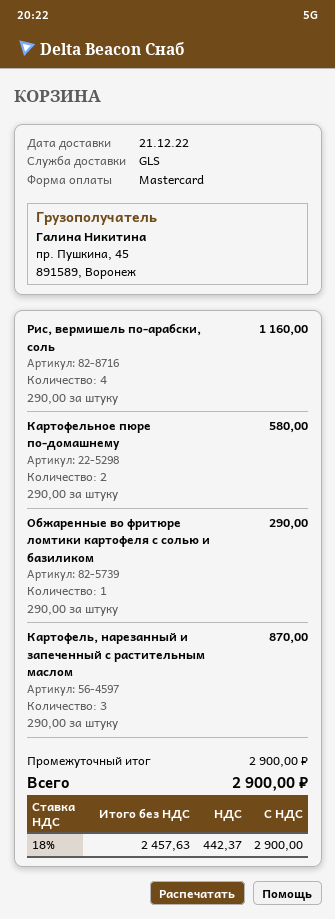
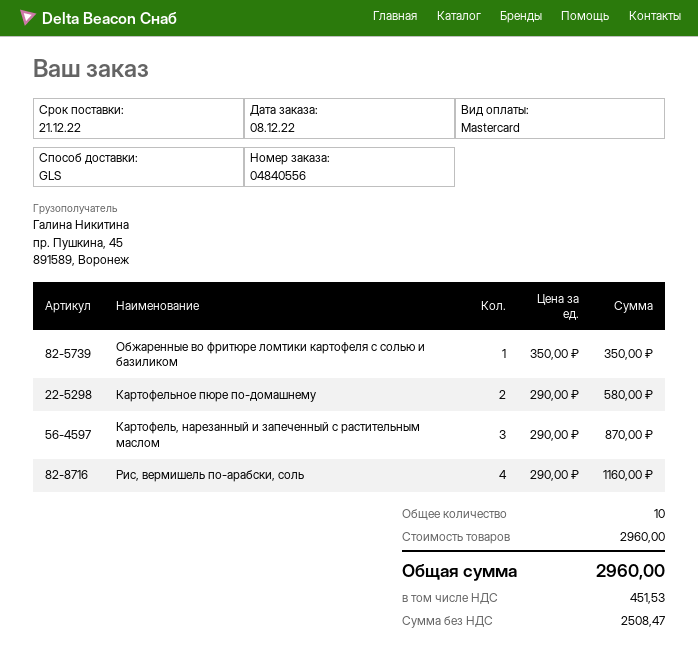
Обжаренные во фритюре ломтики картофеля с солью и базиликом: 1 x 290.00 = 290.00 -> 1 x 350.00 = 350.00
subtotal: 2900.00 -> 2960.00
net: 2457.63 -> 2508.47
tax: 442.37 -> 451.53
total: 2900.00 -> 2960.00

